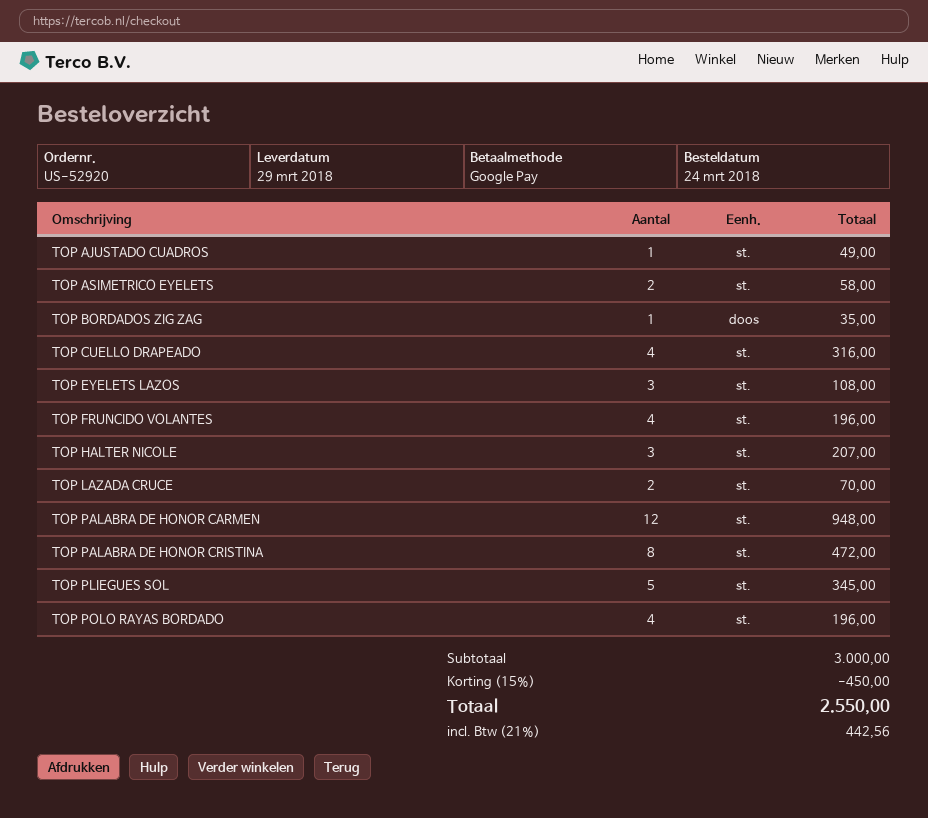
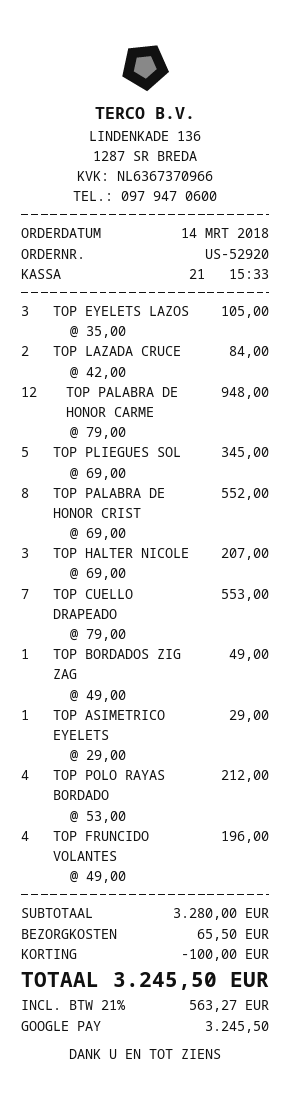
order date: 2018-03-24 -> 2018-03-14
TOP AJUSTADO CUADROS: 1 for 49.00 -> none
TOP ASIMETRICO EYELETS: 2 for 58.00 -> 1 for 29.00
TOP BORDADOS ZIG ZAG: 1 for 35.00 -> 1 for 49.00
TOP CUELLO DRAPEADO: 4 for 316.00 -> 7 for 553.00
TOP EYELETS LAZOS: 3 for 108.00 -> 3 for 105.00
TOP LAZADA CRUCE: 2 for 70.00 -> 2 for 84.00
TOP PALABRA DE HONOR CRISTINA: 8 for 472.00 -> 8 for 552.00
TOP POLO RAYAS BORDADO: 4 for 196.00 -> 4 for 212.00
subtotal: 3000.00 -> 3280.00
discount: 450.00 -> 100.00
shipping: none -> 65.50
tax: 21% = 442.56 -> 21% = 563.27
total: 2550.00 -> 3245.50

